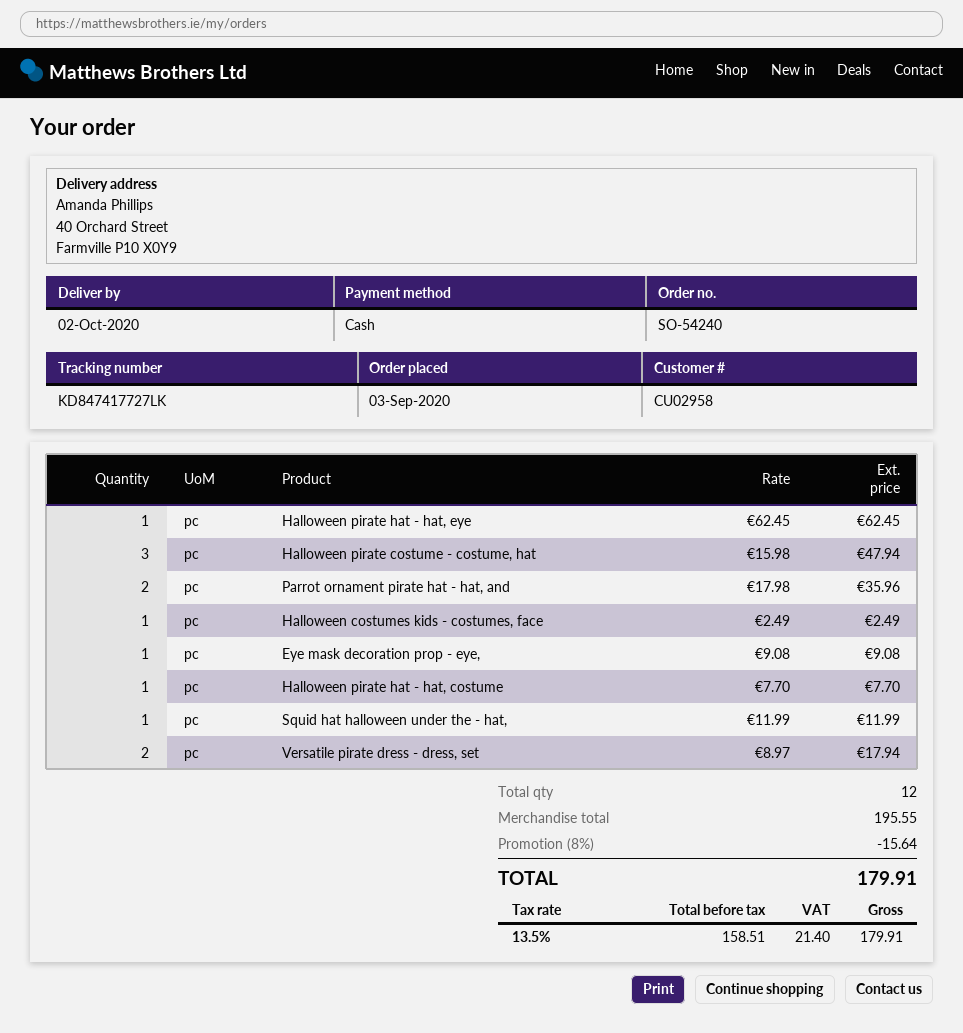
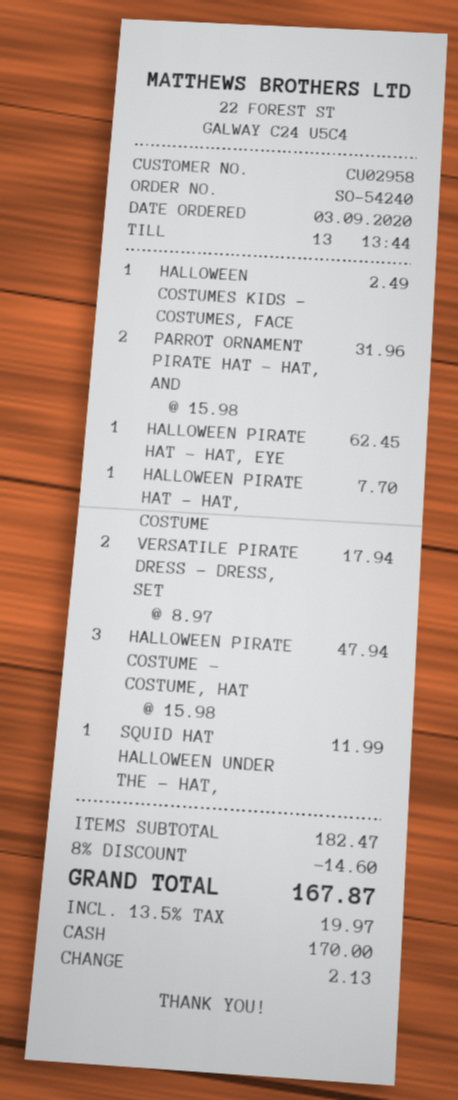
Parrot ornament pirate hat - hat, and: 2 x 17.98 = 35.96 -> 2 x 15.98 = 31.96
Eye mask decoration prop - eye,: 1 x 9.08 = 9.08 -> none
subtotal: 195.55 -> 182.47
discount: 8% = 15.64 -> 8% = 14.60
tax: 13.5% = 21.40 -> 13.5% = 19.97
total: 179.91 -> 167.87

